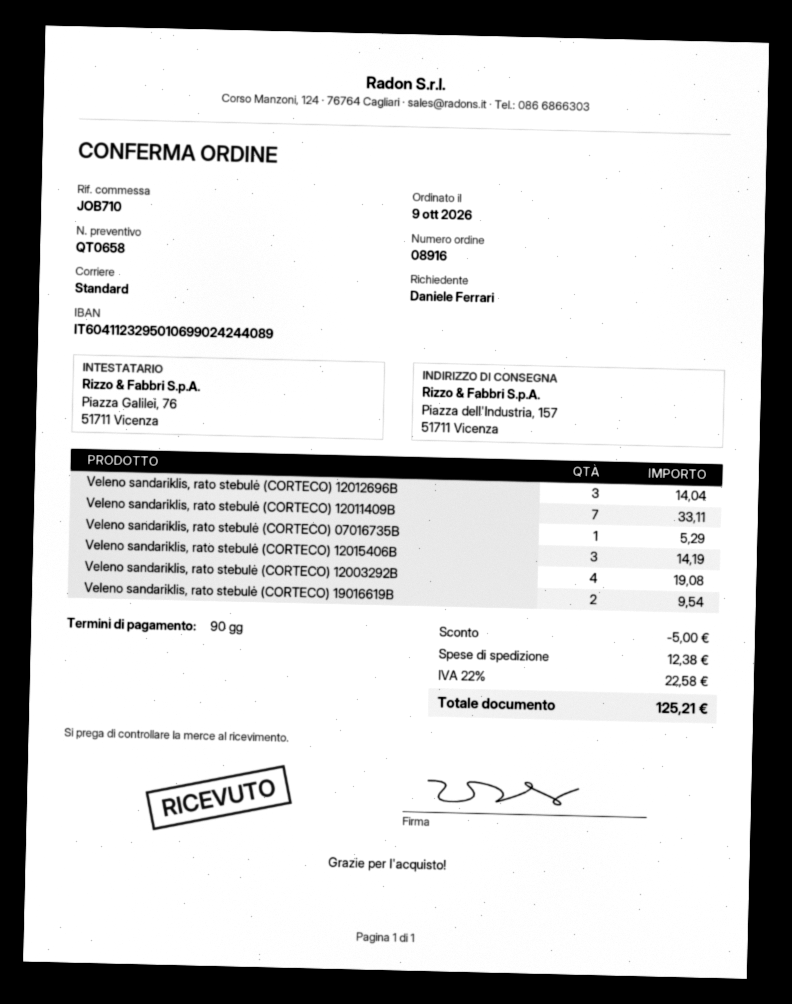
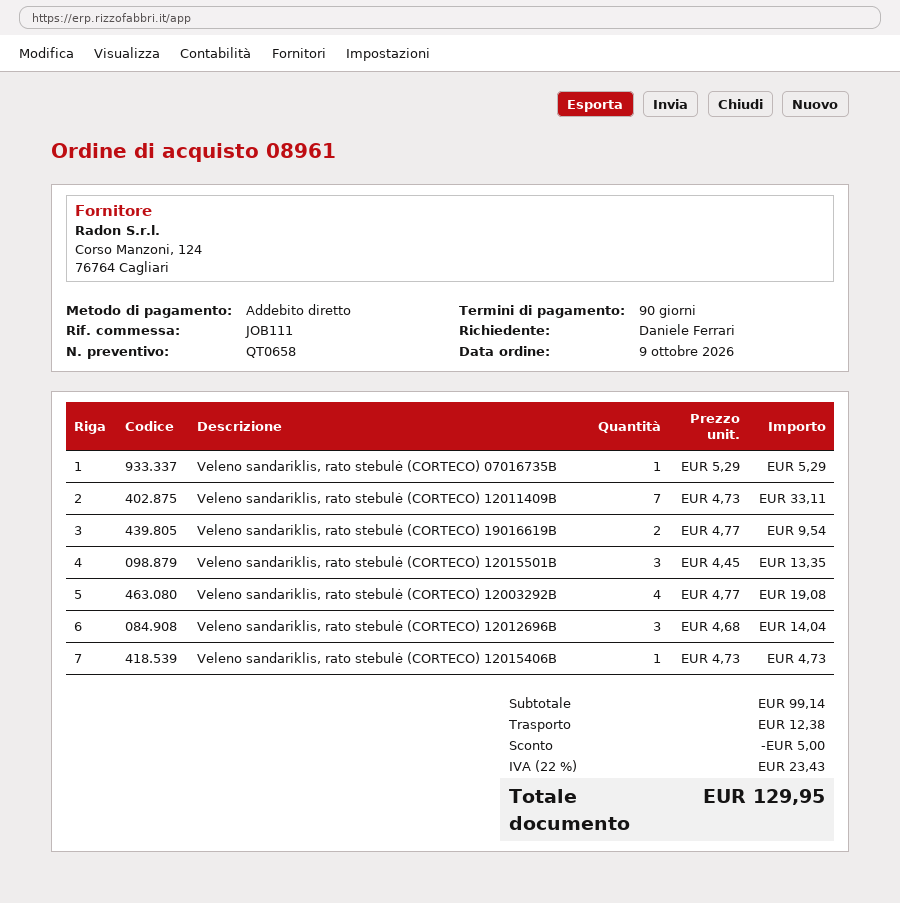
order number: 08916 -> 08961
reference: JOB710 -> JOB111
Veleno sandariklis, rato stebulė (CORTECO) 12015406B: 3 for 14.19 -> 1 for 4.73
Veleno sandariklis, rato stebulė (CORTECO) 12015501B: none -> 3 for 13.35
tax: 22% = 22.58 -> 22% = 23.43
total: 125.21 -> 129.95

